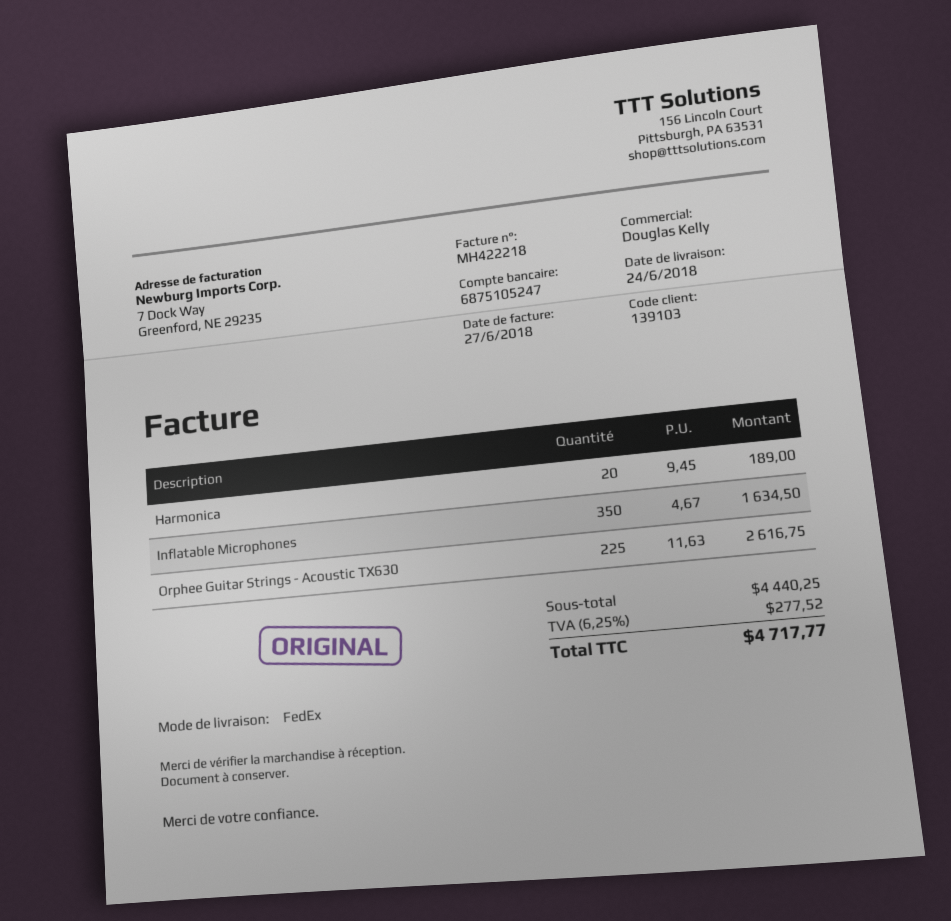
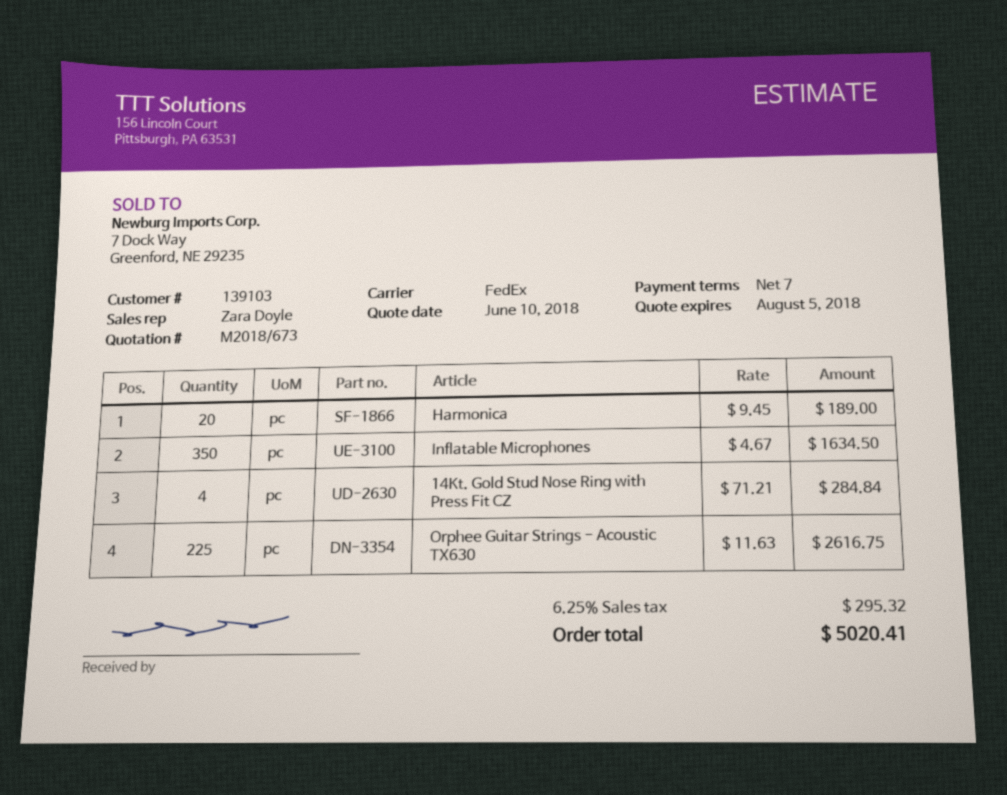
sales rep: Douglas Kelly -> Zara Doyle
14Kt. Gold Stud Nose Ring with Press Fit CZ: none -> 4 x 71.21 = 284.84
tax: 6.25% = 277.52 -> 6.25% = 295.32
total: 4717.77 -> 5020.41

